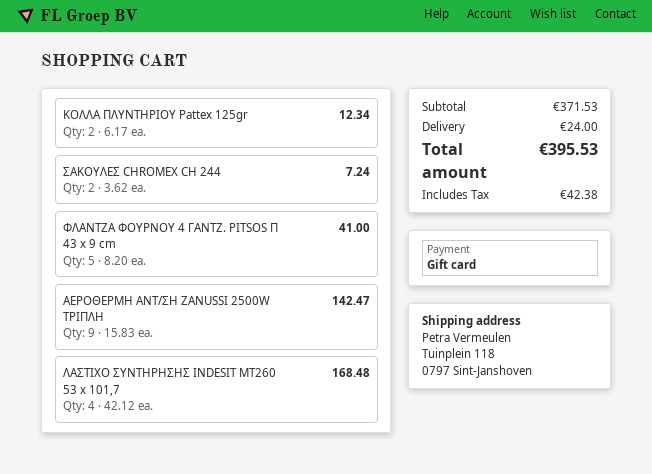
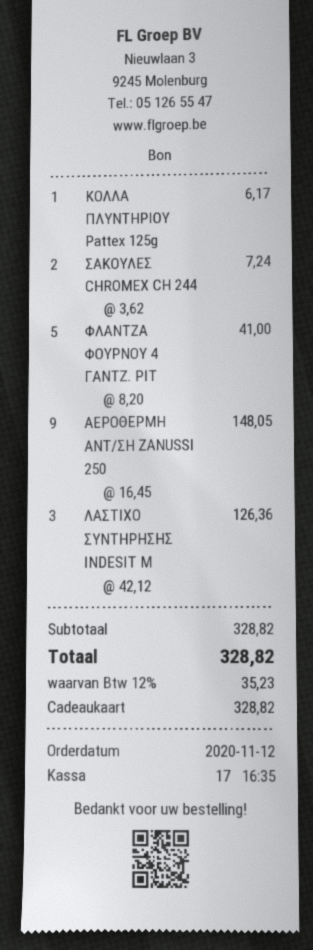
ΚΟΛΛΑ ΠΛΥΝΤΗΡΙΟΥ Pattex 125gr: 2 x 6.17 = 12.34 -> 1 x 6.17 = 6.17
ΑΕΡΟΘΕΡΜΗ ΑΝΤ/ΣΗ ZANUSSI 2500W ΤΡΙΠΛΗ: 9 x 15.83 = 142.47 -> 9 x 16.45 = 148.05
ΛΑΣΤΙΧΟ ΣΥΝΤΗΡΗΣΗΣ INDESIT MT260 53 x 101,7: 4 x 42.12 = 168.48 -> 3 x 42.12 = 126.36
subtotal: 371.53 -> 328.82
shipping: 24.00 -> none
tax: 42.38 -> 35.23
total: 395.53 -> 328.82

